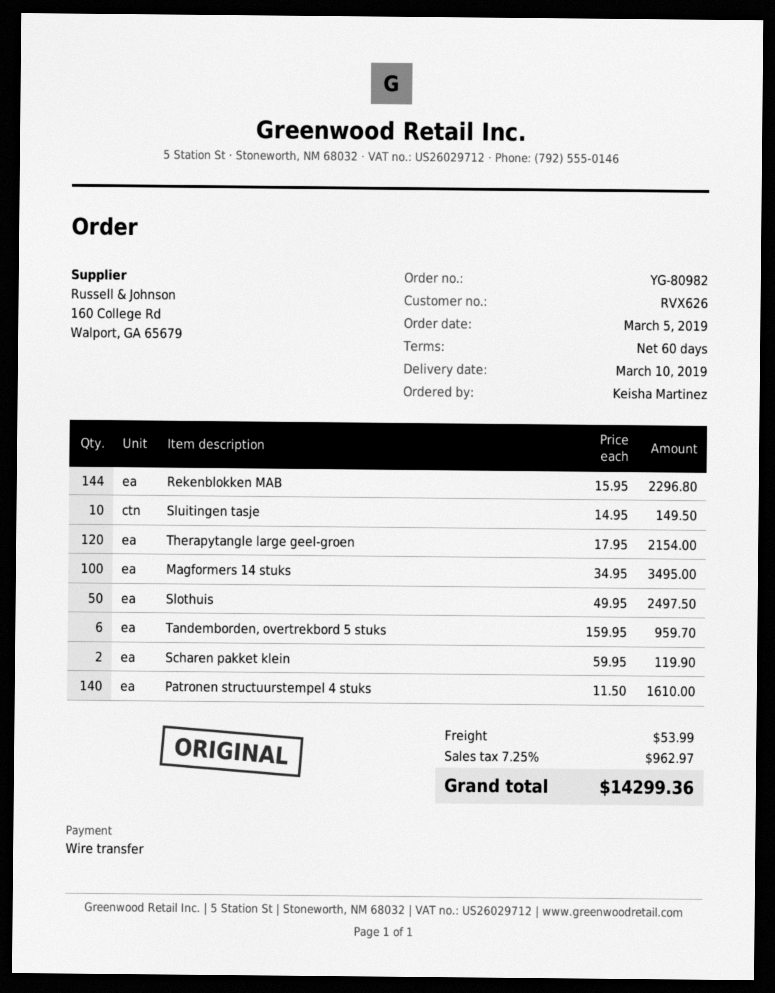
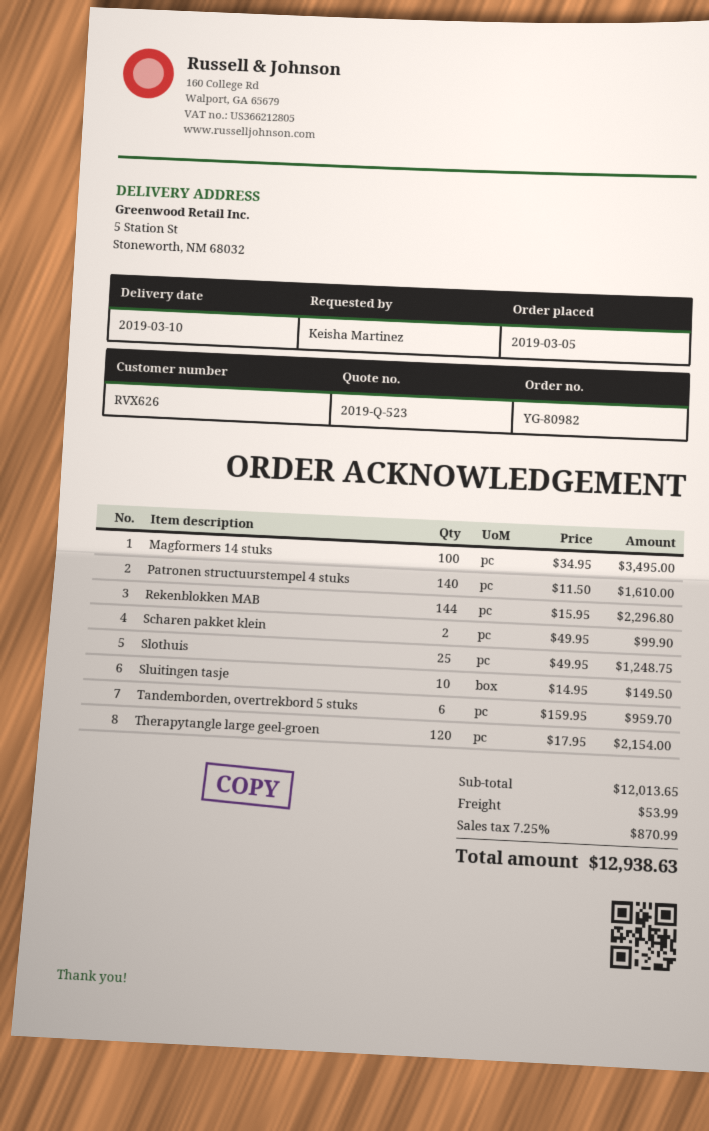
Slothuis: 50 x 49.95 = 2497.50 -> 25 x 49.95 = 1248.75
Scharen pakket klein: 2 x 59.95 = 119.90 -> 2 x 49.95 = 99.90
tax: 7.25% = 962.97 -> 7.25% = 870.99
total: 14299.36 -> 12938.63

